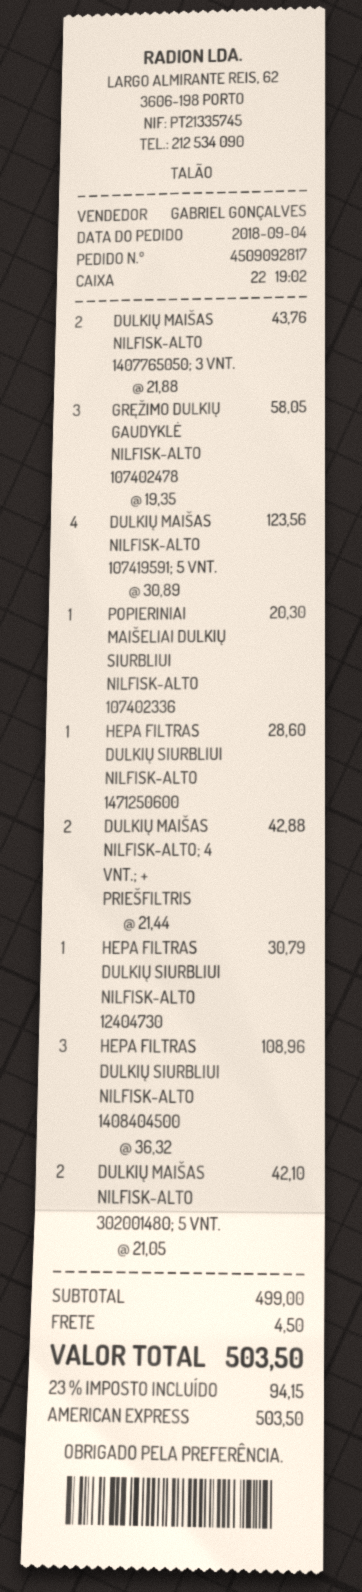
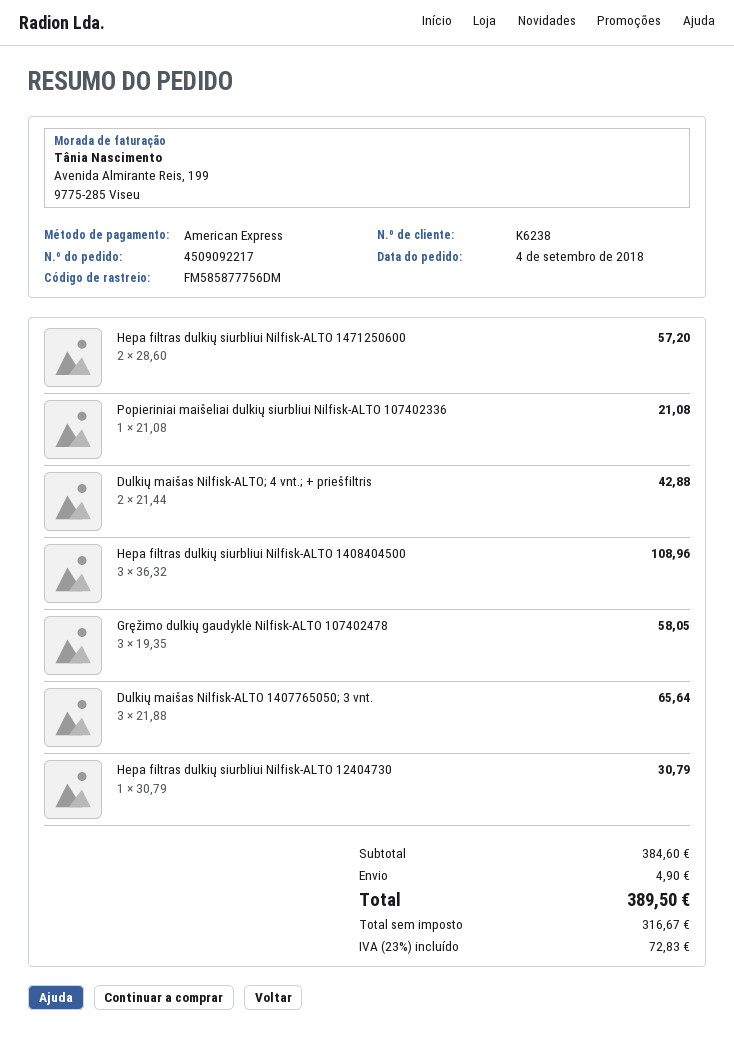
order number: 4509092817 -> 4509092217
DULKIŲ MAIŠAS NILFISK-ALTO 1407765050; 3 VNT.: 2 x 21.88 = 43.76 -> 3 x 21.88 = 65.64
DULKIŲ MAIŠAS NILFISK-ALTO 107419591; 5 VNT.: 4 x 30.89 = 123.56 -> none
POPIERINIAI MAIŠELIAI DULKIŲ SIURBLIUI NILFISK-ALTO 107402336: 1 x 20.30 = 20.30 -> 1 x 21.08 = 21.08
HEPA FILTRAS DULKIŲ SIURBLIUI NILFISK-ALTO 1471250600: 1 x 28.60 = 28.60 -> 2 x 28.60 = 57.20
DULKIŲ MAIŠAS NILFISK-ALTO 302001480; 5 VNT.: 2 x 21.05 = 42.10 -> none
subtotal: 499.00 -> 384.60
shipping: 4.50 -> 4.90
tax: 23% = 94.15 -> 23% = 72.83
total: 503.50 -> 389.50

